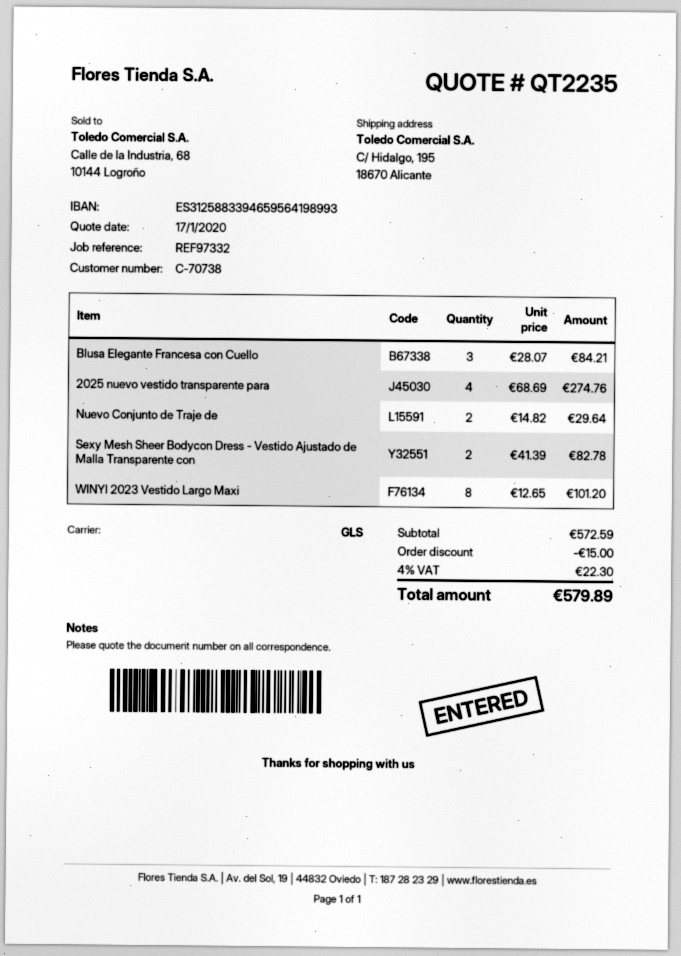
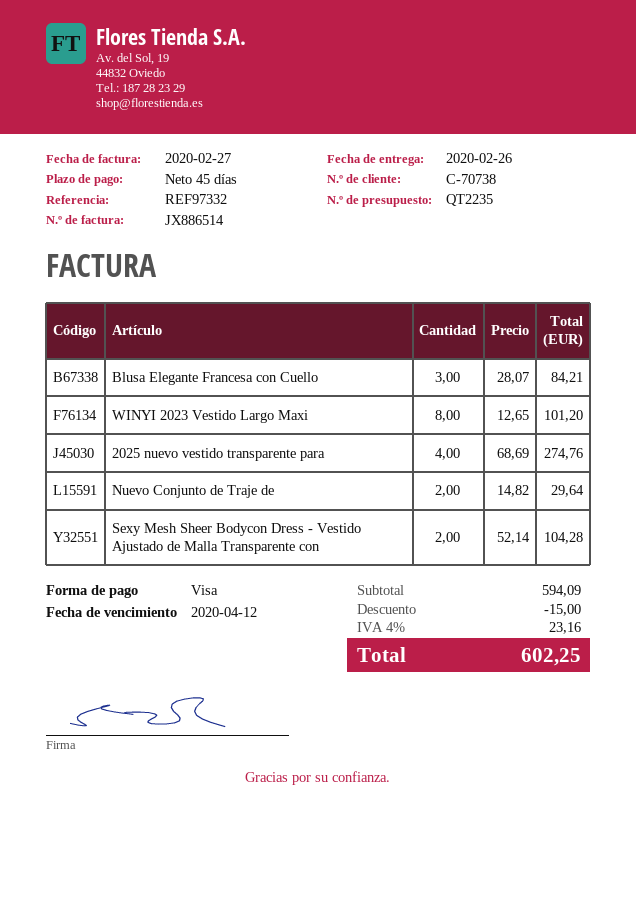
Sexy Mesh Sheer Bodycon Dress - Vestido Ajustado de Malla Transparente con: 2 x 41.39 = 82.78 -> 2 x 52.14 = 104.28
subtotal: 572.59 -> 594.09
tax: 4% = 22.30 -> 4% = 23.16
total: 579.89 -> 602.25

